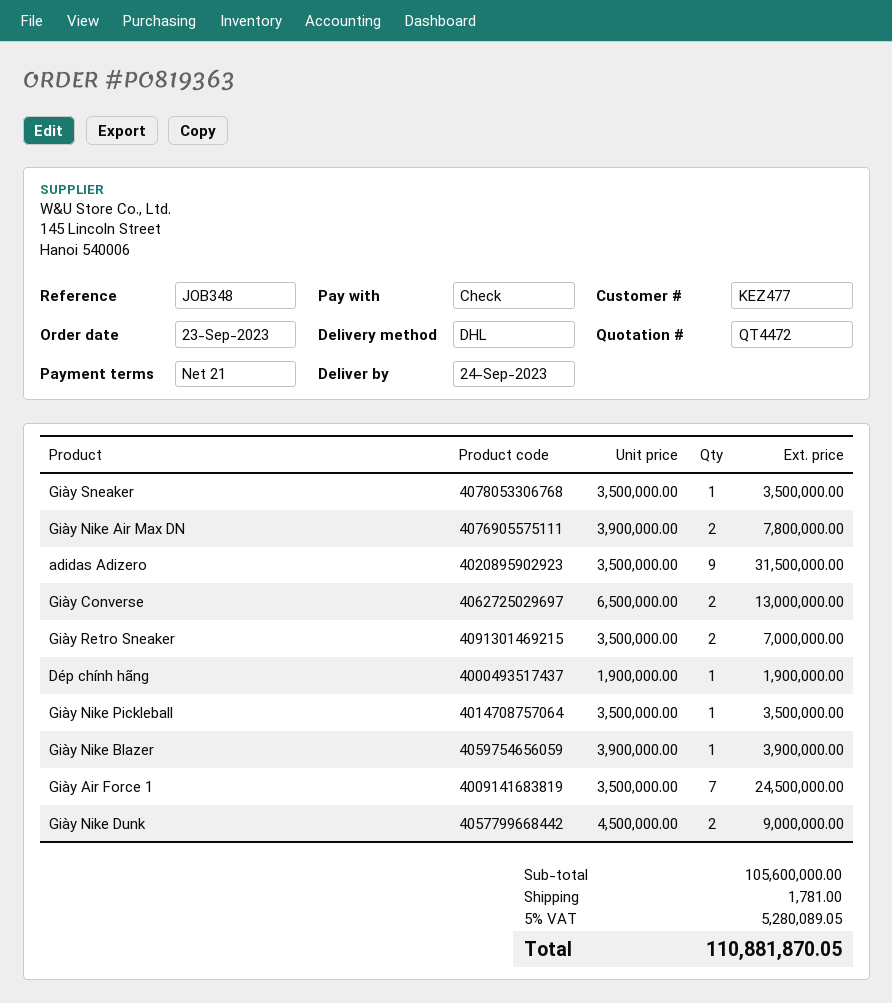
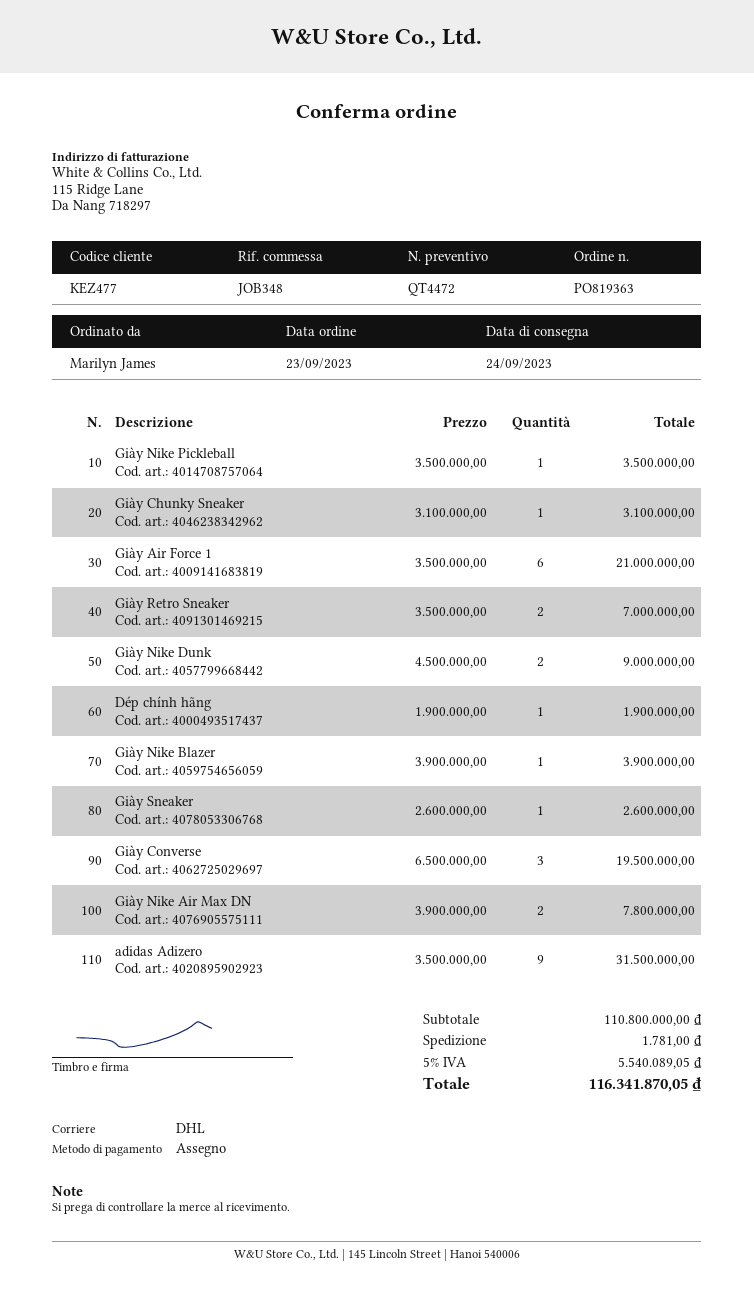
Giày Sneaker: 1 x 3500000.00 = 3500000.00 -> 1 x 2600000.00 = 2600000.00
Giày Converse: 2 x 6500000.00 = 13000000.00 -> 3 x 6500000.00 = 19500000.00
Giày Air Force 1: 7 x 3500000.00 = 24500000.00 -> 6 x 3500000.00 = 21000000.00
Giày Chunky Sneaker: none -> 1 x 3100000.00 = 3100000.00
subtotal: 105600000.00 -> 110800000.00
tax: 5% = 5280089.05 -> 5% = 5540089.05
total: 110881870.05 -> 116341870.05

